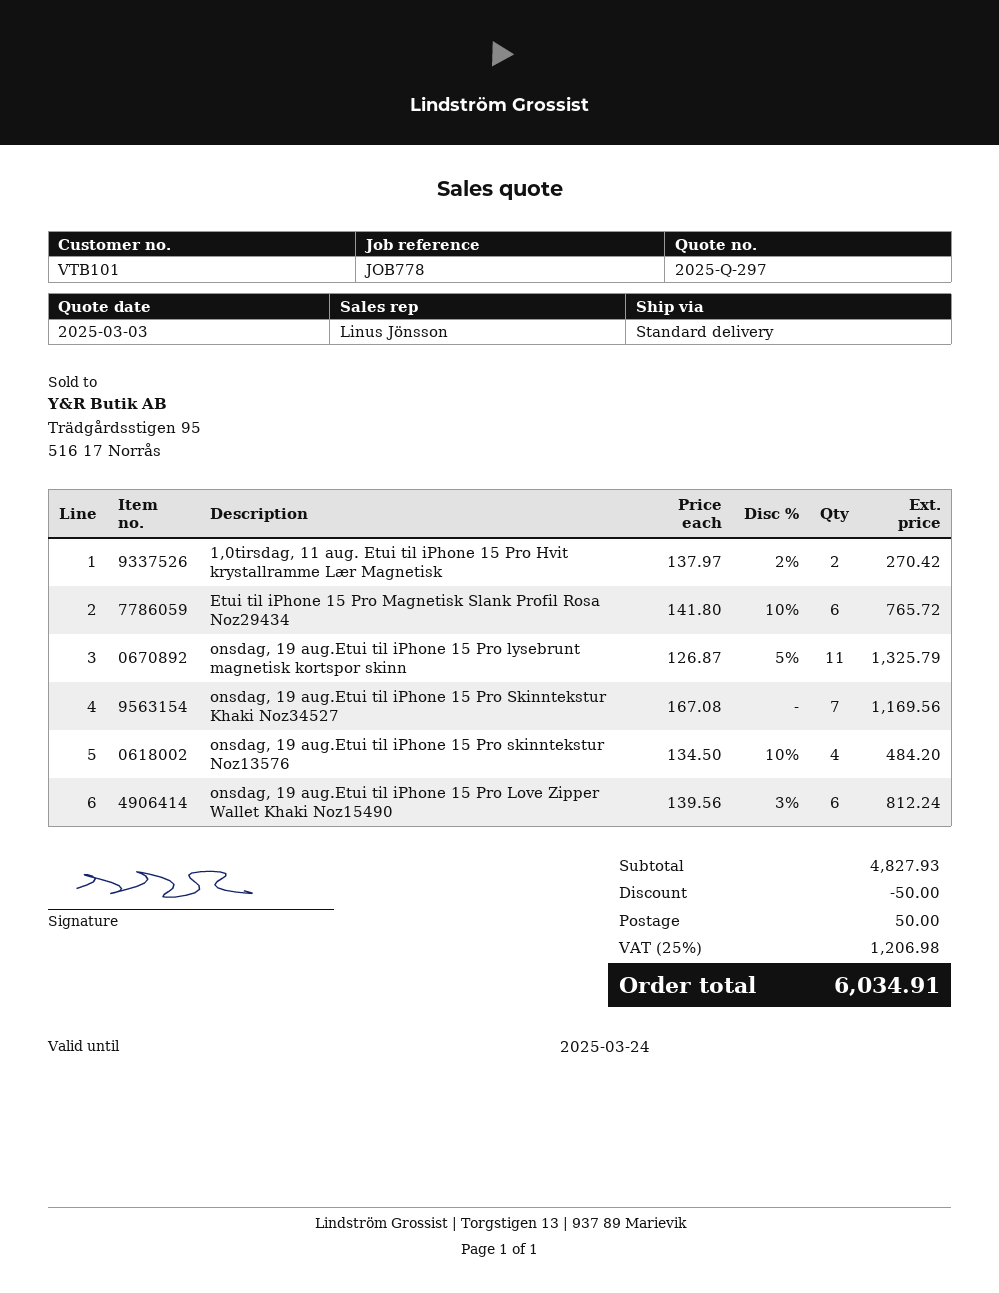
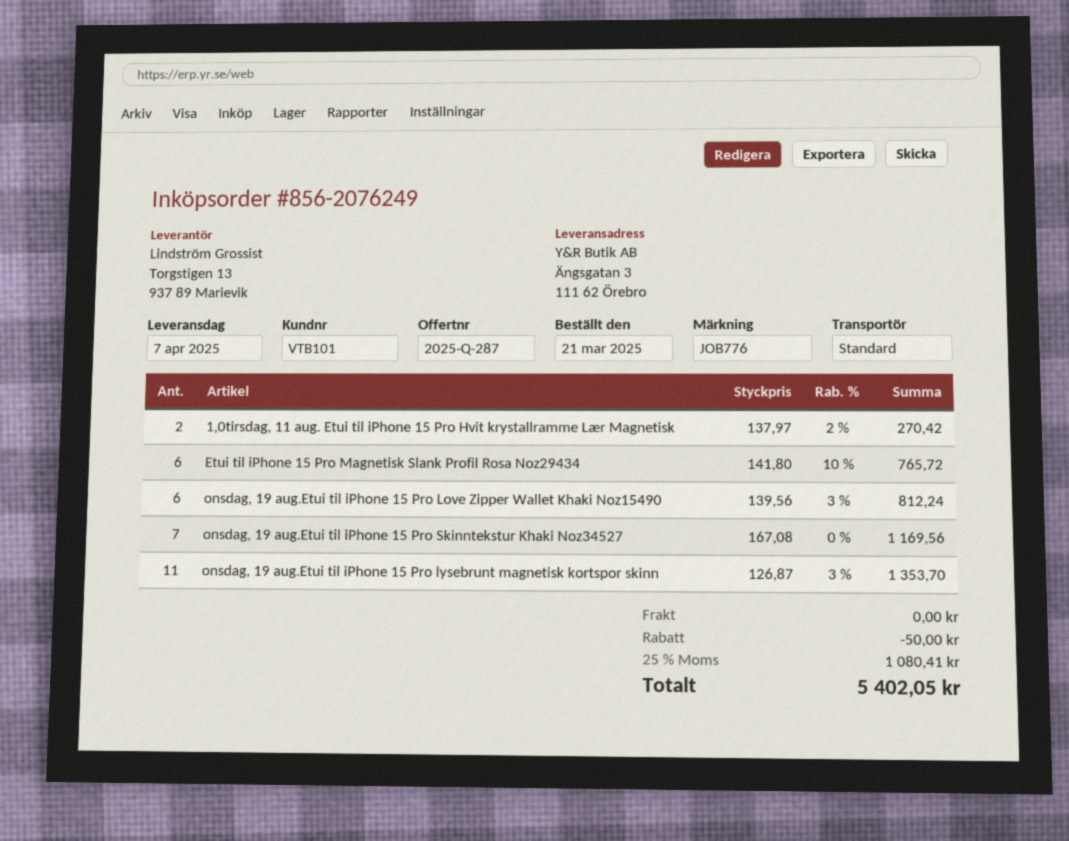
quote number: 2025-Q-297 -> 2025-Q-287
reference: JOB778 -> JOB776
onsdag, 19 aug.Etui til iPhone 15 Pro lysebrunt magnetisk kortspor skinn: 11 x 126.87 - 5% = 1325.79 -> 11 x 126.87 - 3% = 1353.70
onsdag, 19 aug.Etui til iPhone 15 Pro skinntekstur Noz13576: 4 x 134.50 - 10% = 484.20 -> none
shipping: 50.00 -> 0.00
tax: 25% = 1206.98 -> 25% = 1080.41
total: 6034.91 -> 5402.05

